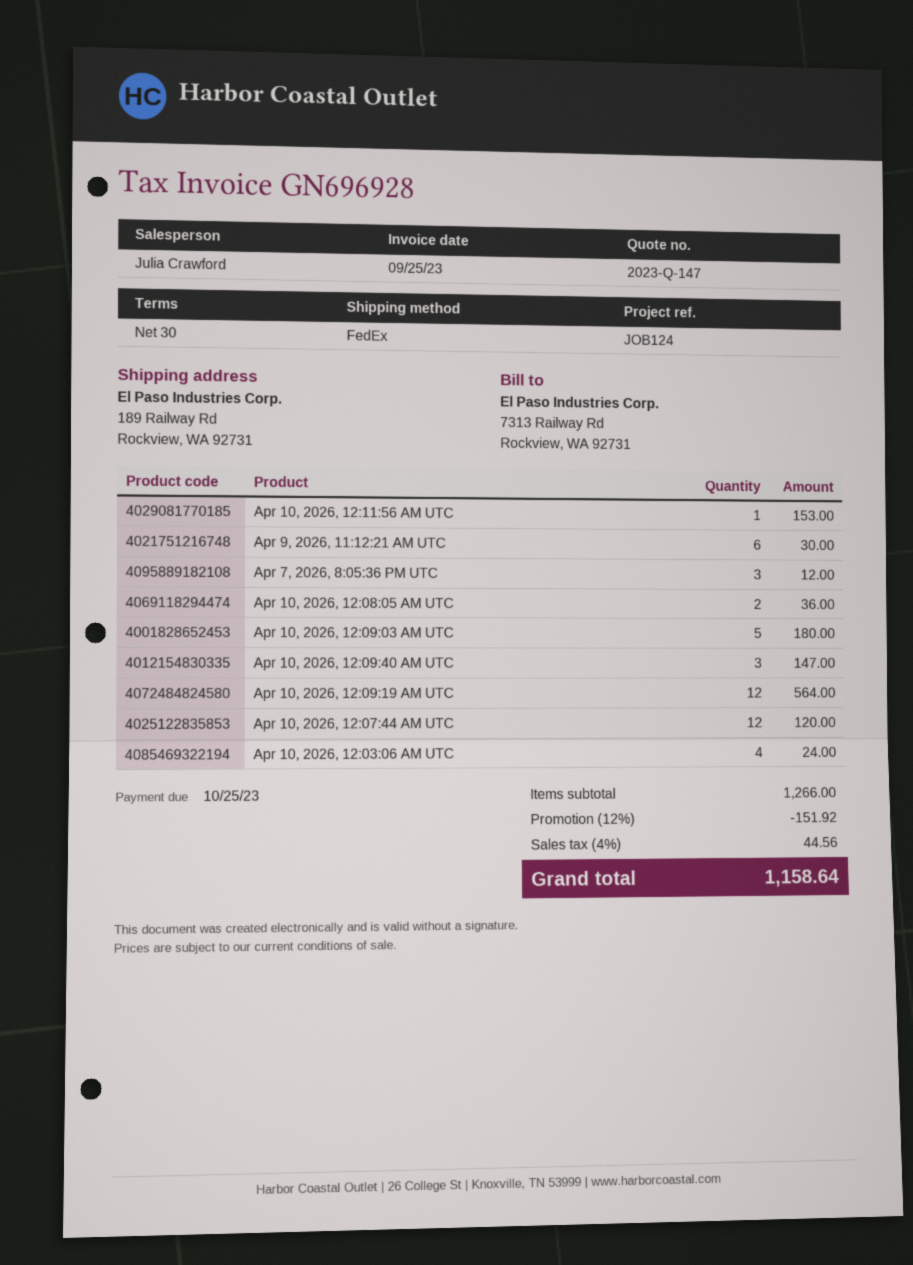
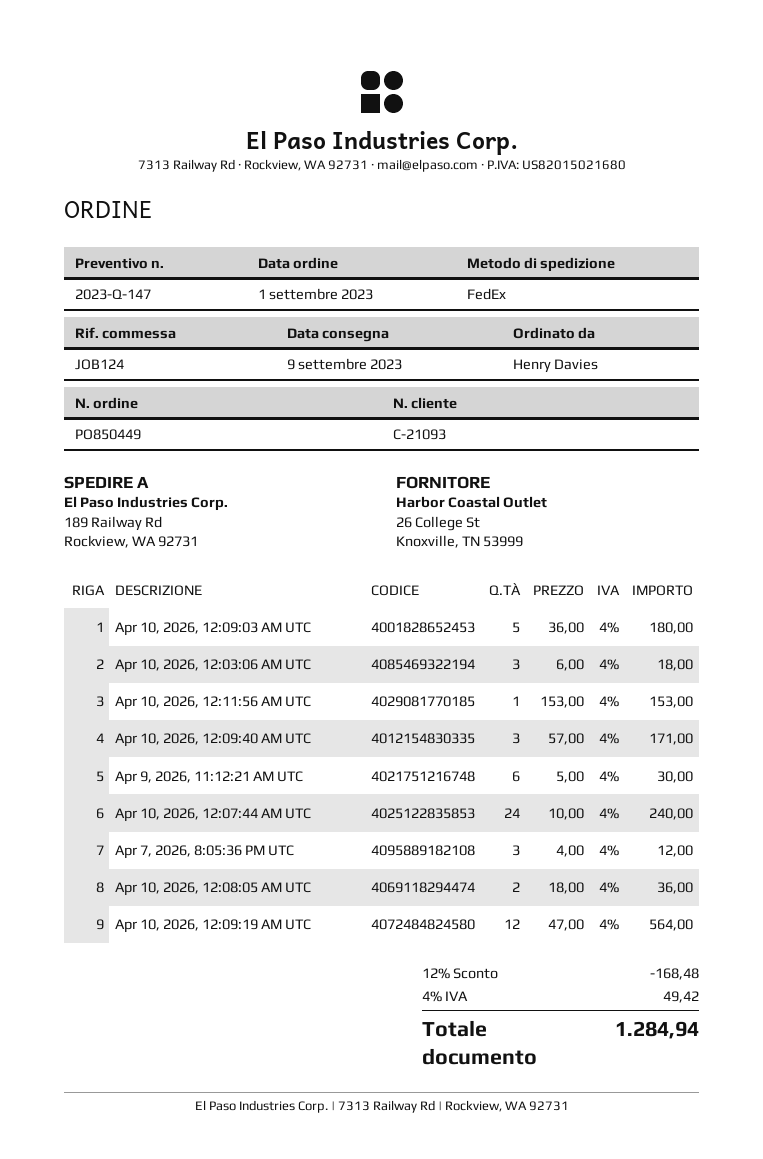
Apr 10, 2026, 12:09:40 AM UTC: 3 for 147.00 -> 3 for 171.00
Apr 10, 2026, 12:07:44 AM UTC: 12 for 120.00 -> 24 for 240.00
Apr 10, 2026, 12:03:06 AM UTC: 4 for 24.00 -> 3 for 18.00
discount: 12% = 151.92 -> 12% = 168.48
tax: 4% = 44.56 -> 4% = 49.42
total: 1158.64 -> 1284.94

